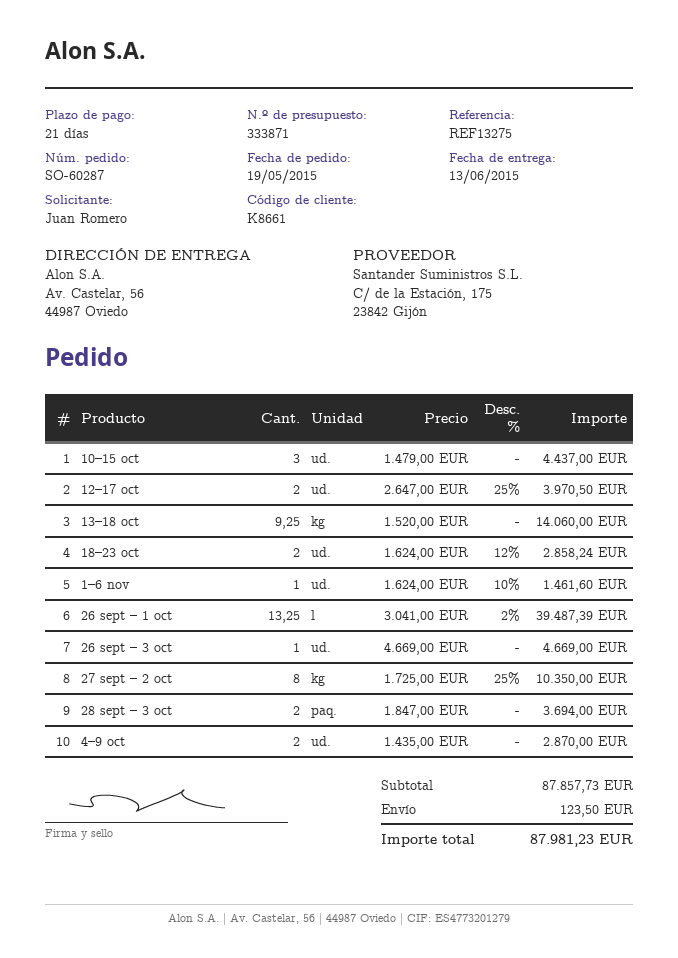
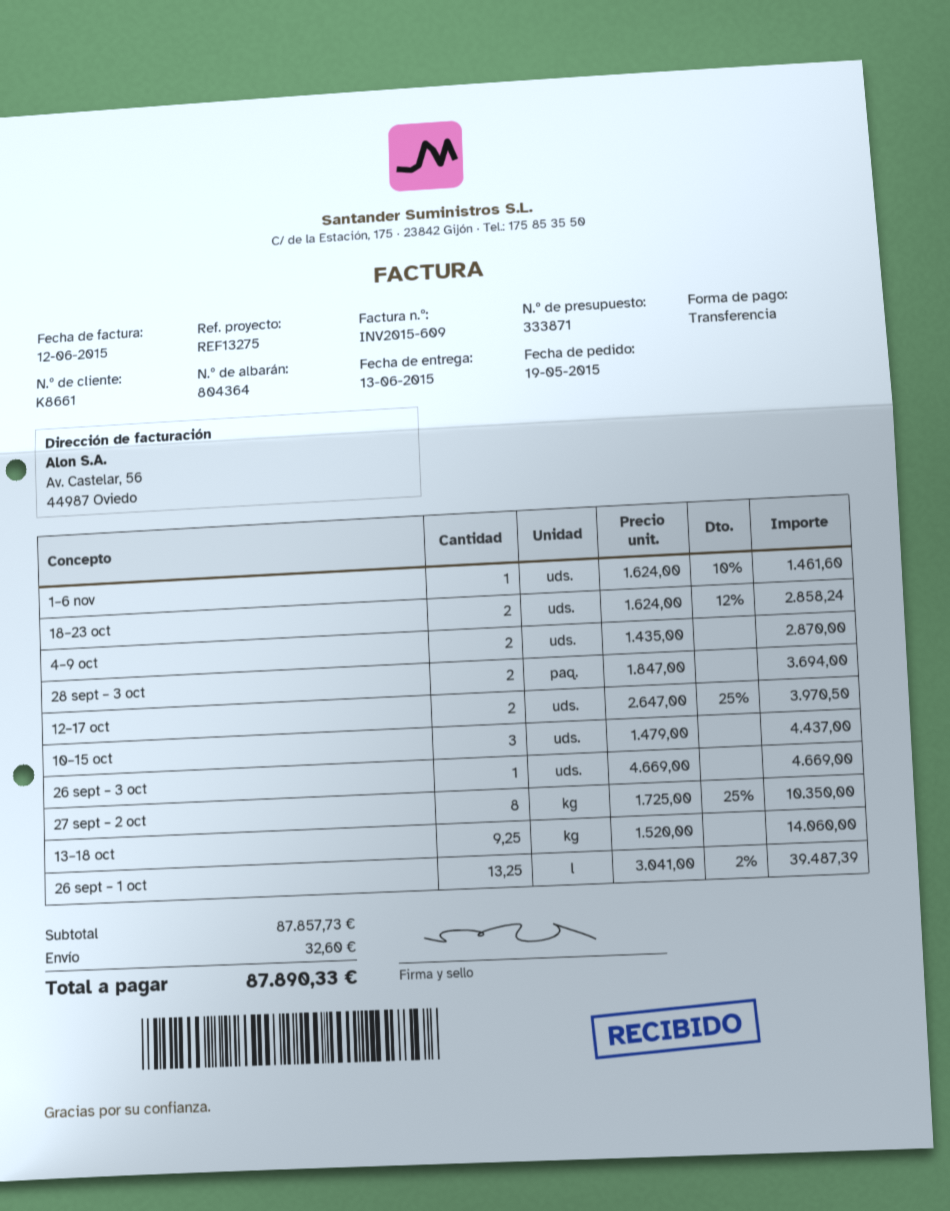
shipping: 123.50 -> 32.60
total: 87981.23 -> 87890.33

